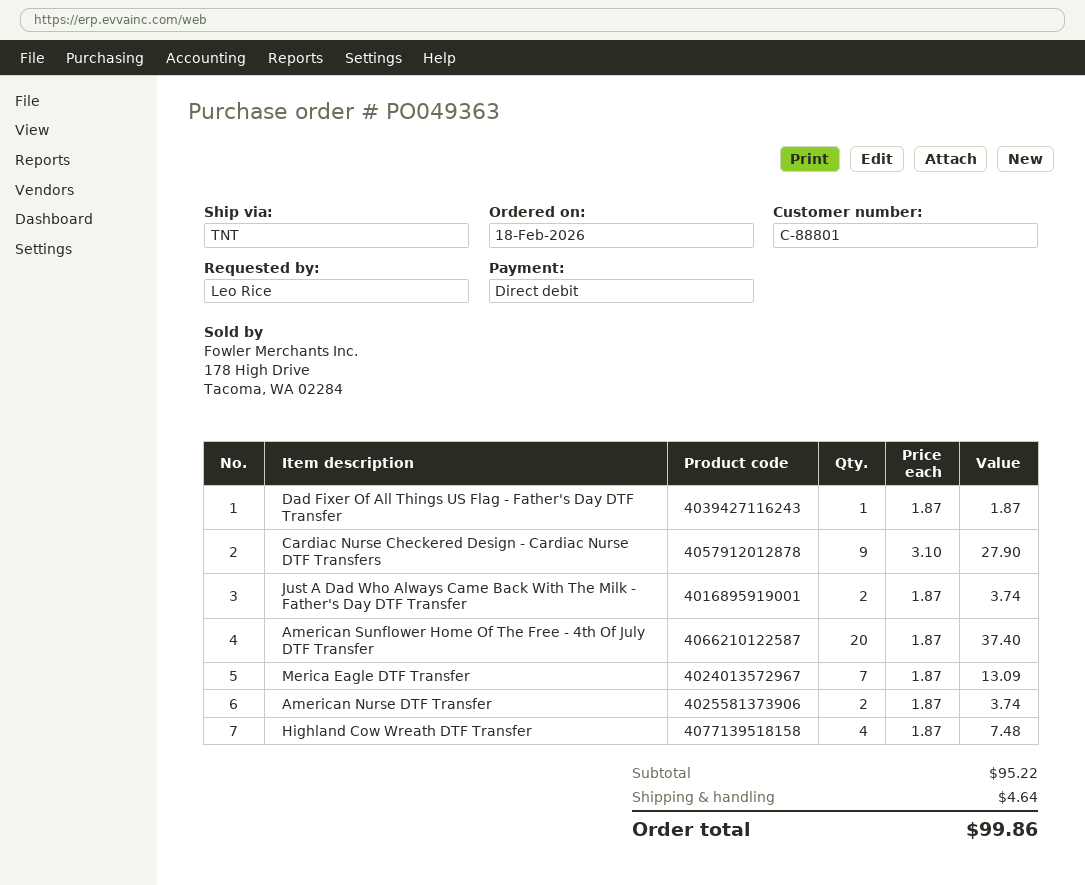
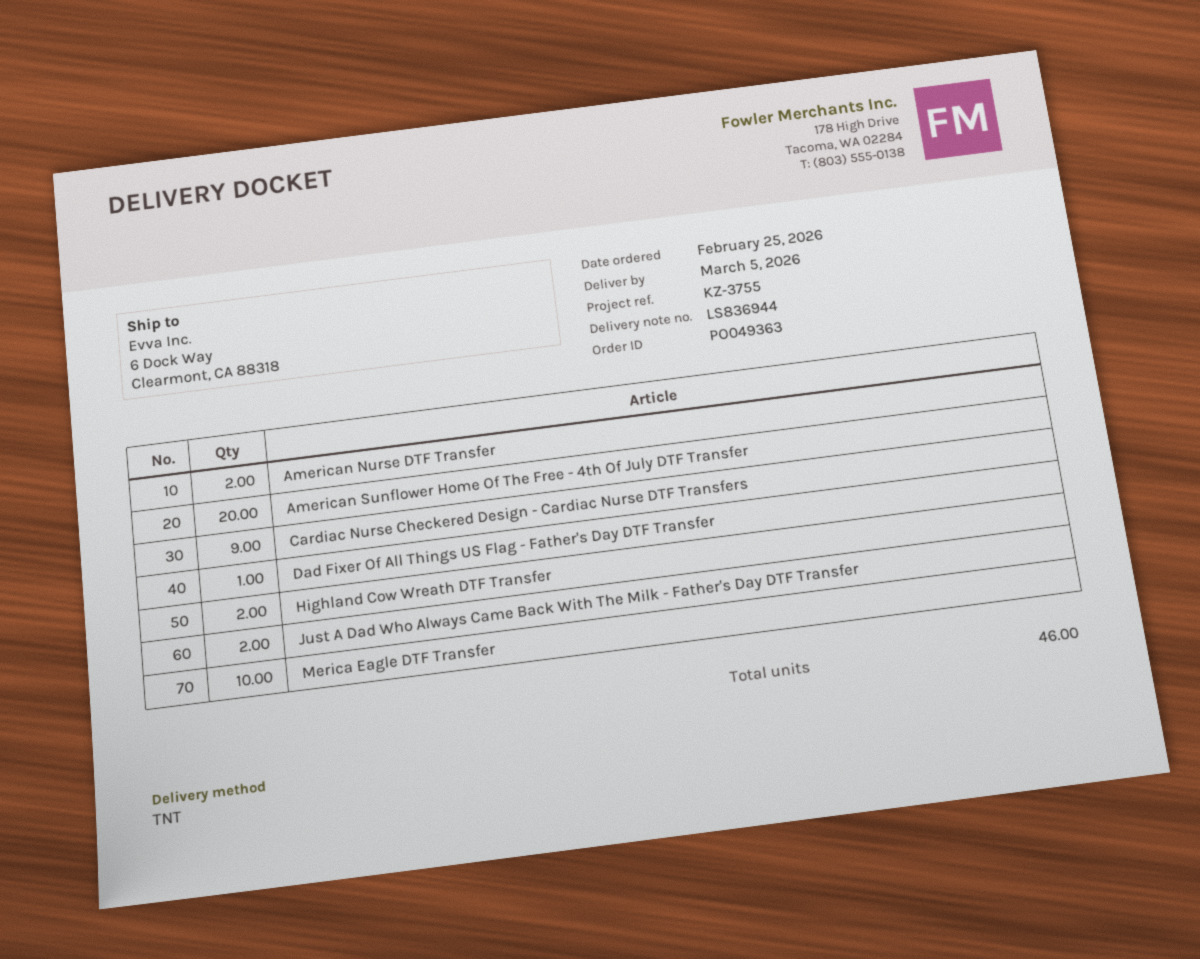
order date: 2026-02-18 -> 2026-02-25
Merica Eagle DTF Transfer: 7 -> 10
Highland Cow Wreath DTF Transfer: 4 -> 2

